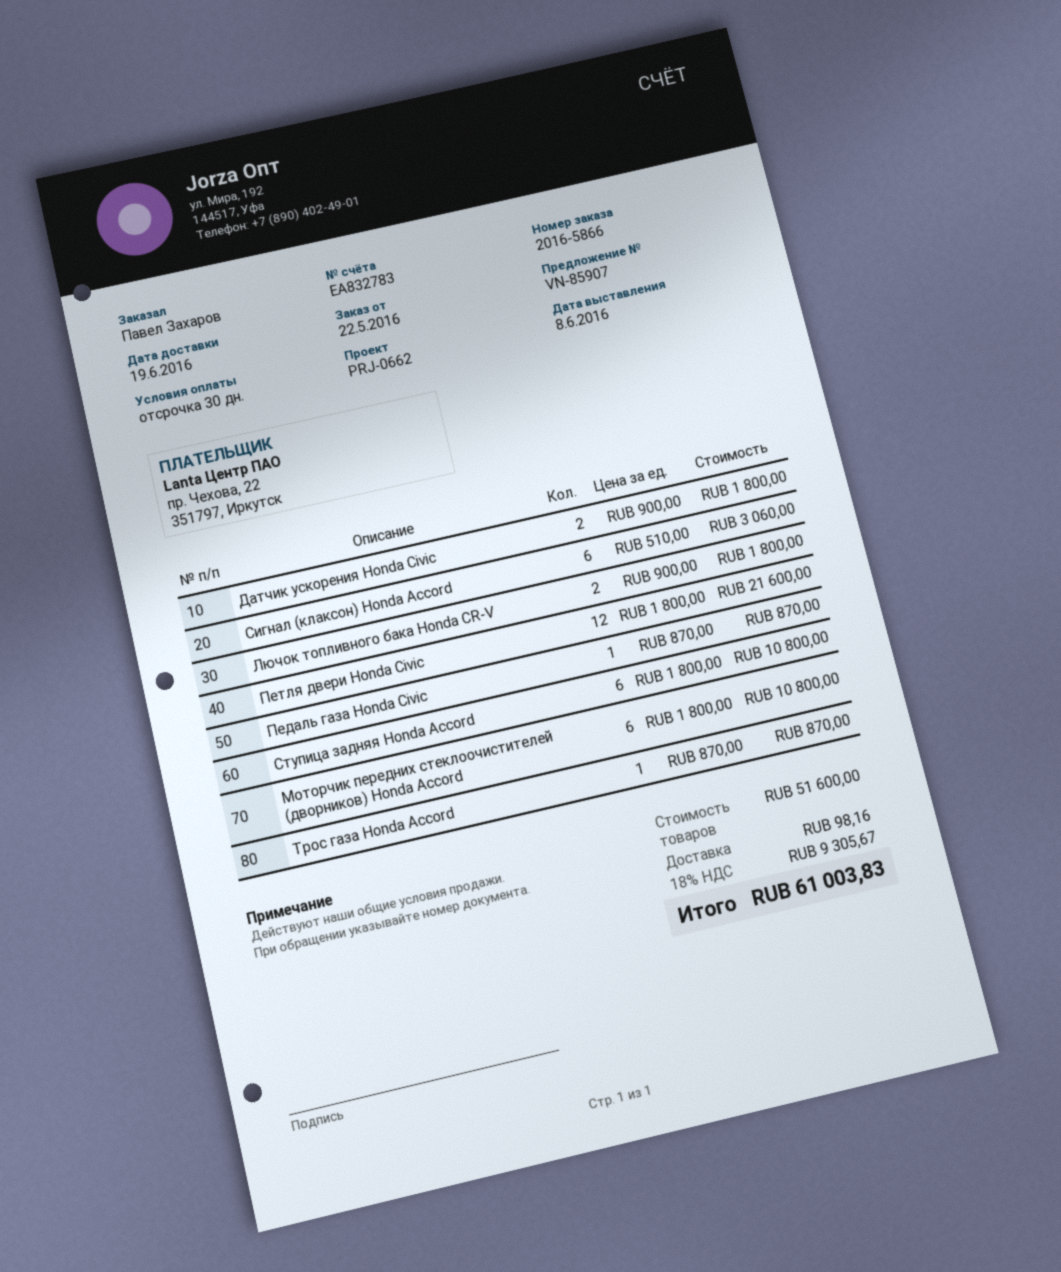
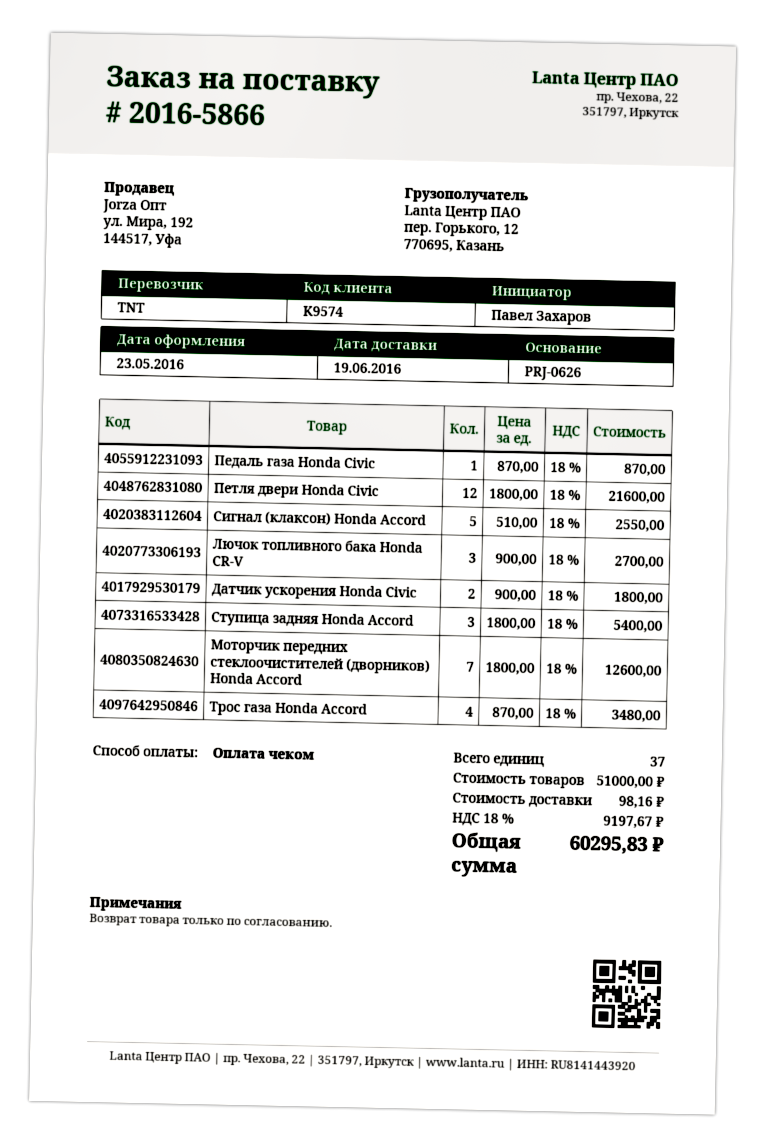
order date: 2016-05-22 -> 2016-05-23
reference: PRJ-0662 -> PRJ-0626
Сигнал (клаксон) Honda Accord: 6 x 510.00 = 3060.00 -> 5 x 510.00 = 2550.00
Лючок топливного бака Honda CR-V: 2 x 900.00 = 1800.00 -> 3 x 900.00 = 2700.00
Ступица задняя Honda Accord: 6 x 1800.00 = 10800.00 -> 3 x 1800.00 = 5400.00
Моторчик передних стеклоочистителей (дворников) Honda Accord: 6 x 1800.00 = 10800.00 -> 7 x 1800.00 = 12600.00
Трос газа Honda Accord: 1 x 870.00 = 870.00 -> 4 x 870.00 = 3480.00
subtotal: 51600.00 -> 51000.00
tax: 18% = 9305.67 -> 18% = 9197.67
total: 61003.83 -> 60295.83

